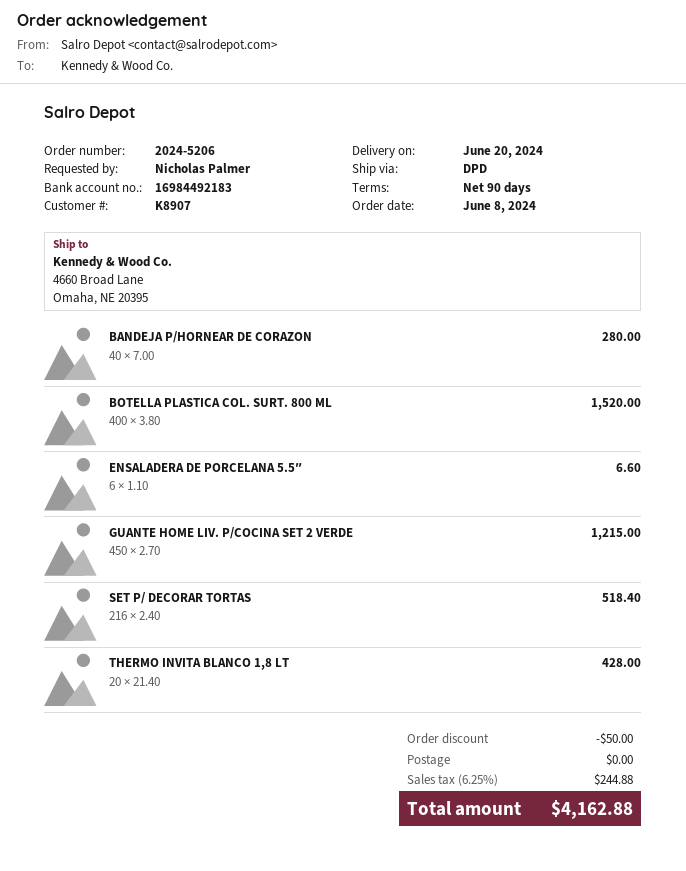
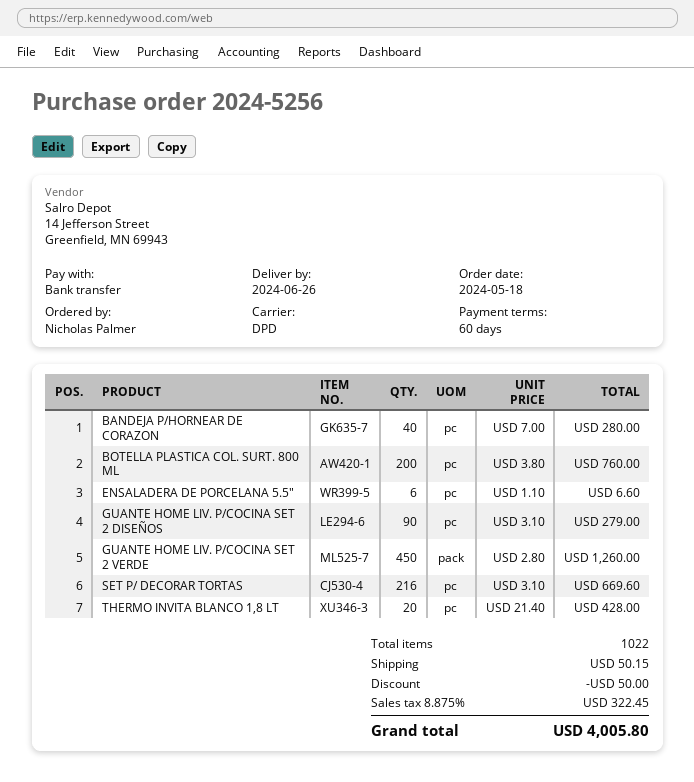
order number: 2024-5206 -> 2024-5256
order date: 2024-06-08 -> 2024-05-18
delivery date: 2024-06-20 -> 2024-06-26
payment terms: 90 days -> 60 days
BOTELLA PLASTICA COL. SURT. 800 ML: 400 x 3.80 = 1520.00 -> 200 x 3.80 = 760.00
GUANTE HOME LIV. P/COCINA SET 2 VERDE: 450 x 2.70 = 1215.00 -> 450 x 2.80 = 1260.00
SET P/ DECORAR TORTAS: 216 x 2.40 = 518.40 -> 216 x 3.10 = 669.60
GUANTE HOME LIV. P/COCINA SET 2 DISEÑOS: none -> 90 x 3.10 = 279.00
shipping: 0.00 -> 50.15
tax: 6.25% = 244.88 -> 8.875% = 322.45
total: 4162.88 -> 4005.80

